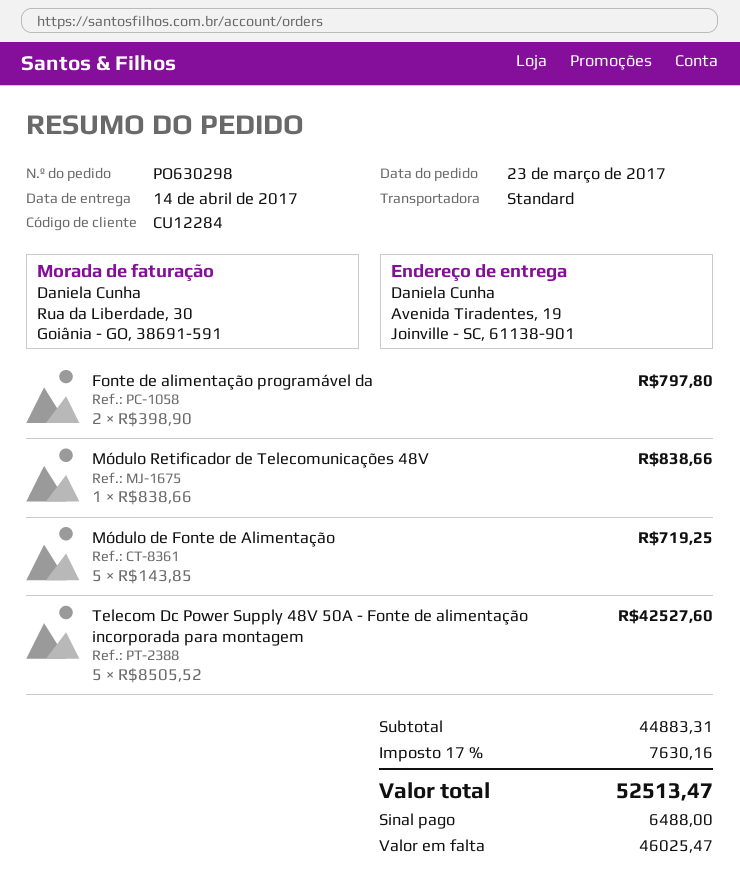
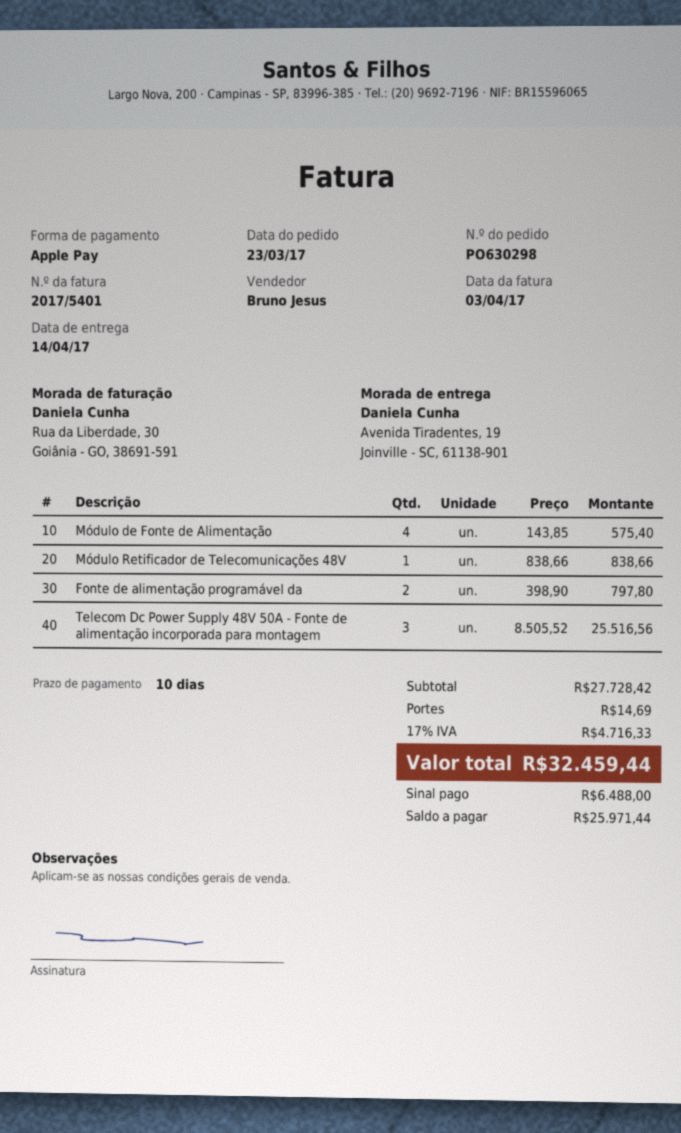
Módulo de Fonte de Alimentação: 5 x 143.85 = 719.25 -> 4 x 143.85 = 575.40
Telecom Dc Power Supply 48V 50A - Fonte de alimentação incorporada para montagem: 5 x 8505.52 = 42527.60 -> 3 x 8505.52 = 25516.56
subtotal: 44883.31 -> 27728.42
shipping: none -> 14.69
tax: 17% = 7630.16 -> 17% = 4716.33
total: 52513.47 -> 32459.44
balance: 46025.47 -> 25971.44

